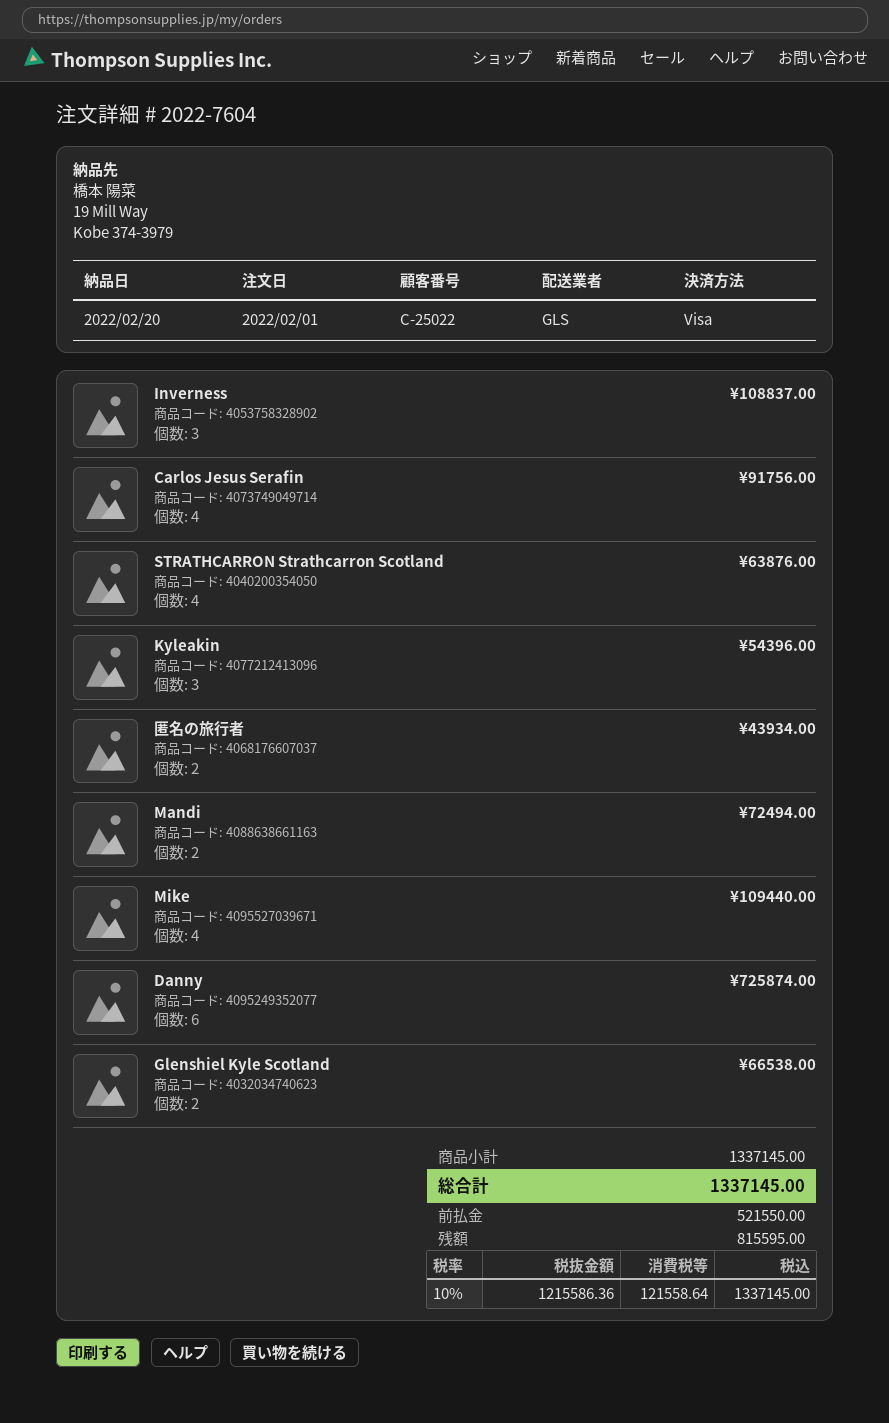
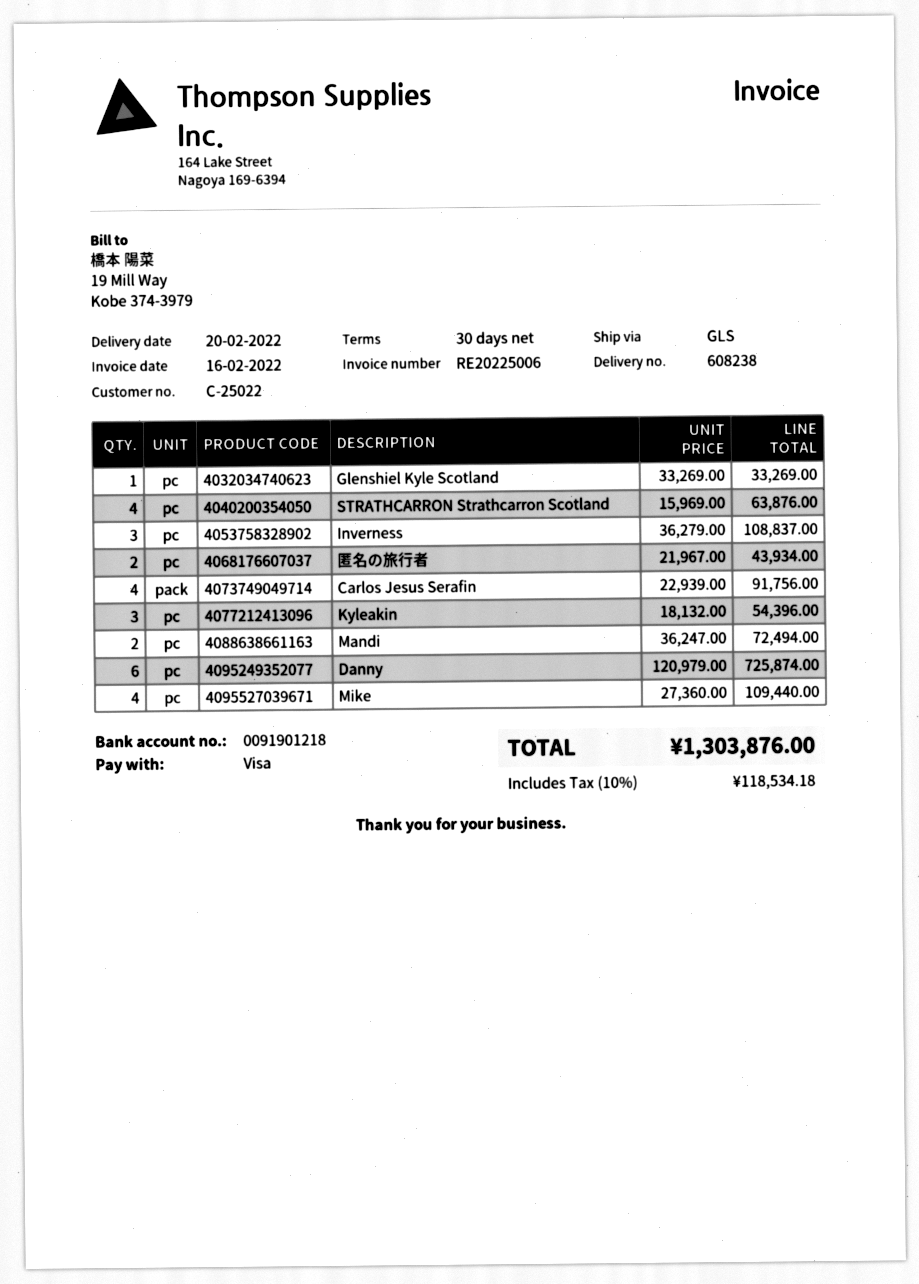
Glenshiel Kyle Scotland: 2 for 66538.00 -> 1 for 33269.00
tax: 10% = 121558.64 -> 10% = 118534.18
total: 1337145.00 -> 1303876.00

